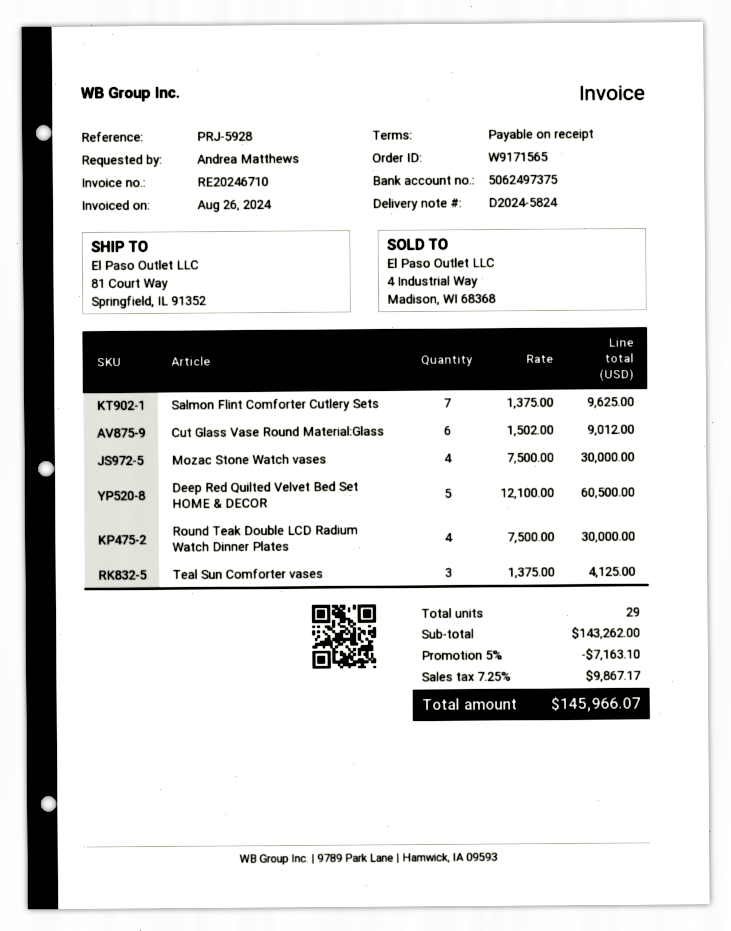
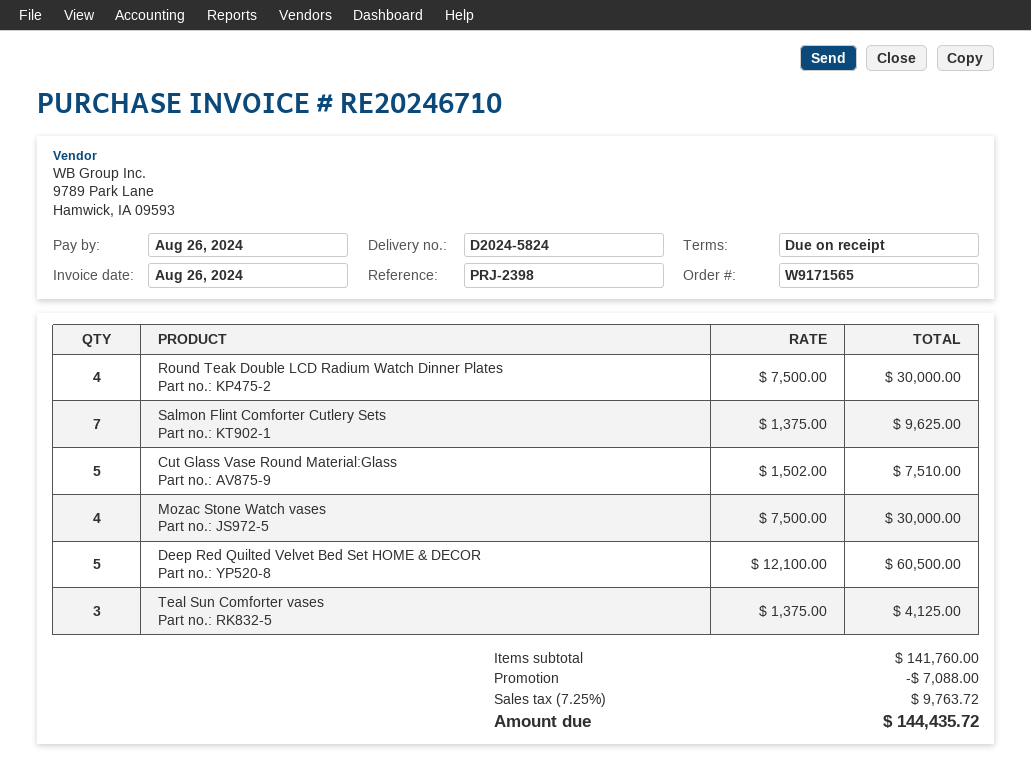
reference: PRJ-5928 -> PRJ-2398
Cut Glass Vase Round Material:Glass: 6 x 1502.00 = 9012.00 -> 5 x 1502.00 = 7510.00
subtotal: 143262.00 -> 141760.00
discount: 7163.10 -> 7088.00
tax: 7.25% = 9867.17 -> 7.25% = 9763.72
total: 145966.07 -> 144435.72

